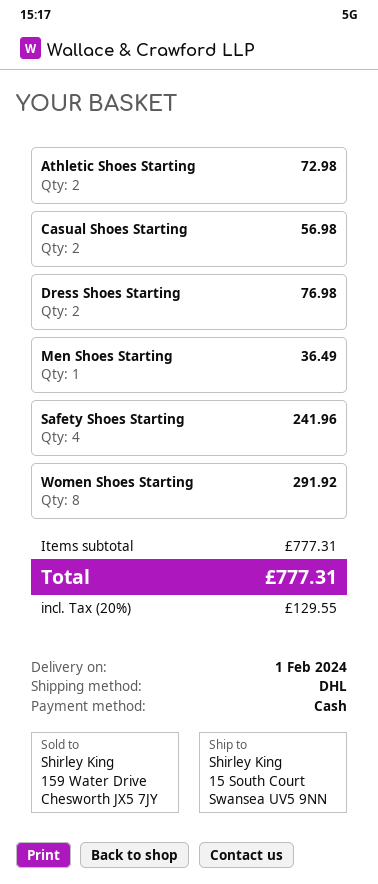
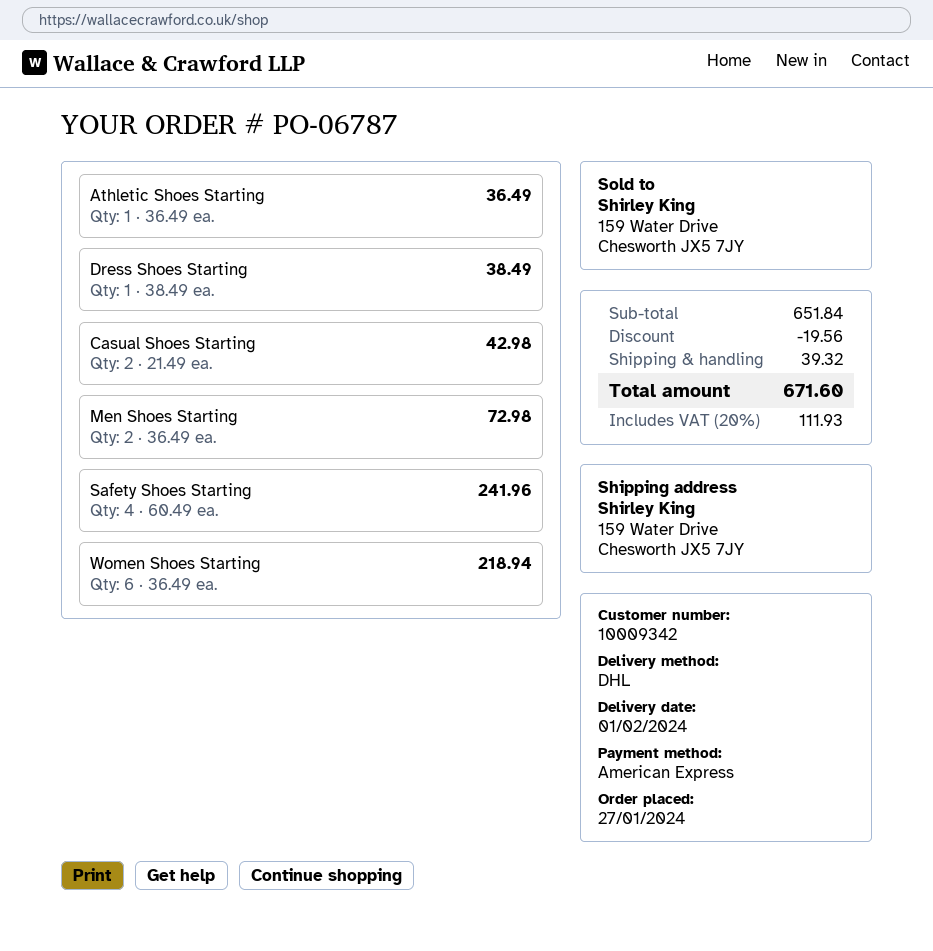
payment method: cash -> American Express
ship to: 15 South Court, Swansea UV5 9NN -> 159 Water Drive, Chesworth JX5 7JY
Athletic Shoes Starting: 2 for 72.98 -> 1 for 36.49
Casual Shoes Starting: 2 for 56.98 -> 2 for 42.98
Dress Shoes Starting: 2 for 76.98 -> 1 for 38.49
Men Shoes Starting: 1 for 36.49 -> 2 for 72.98
Women Shoes Starting: 8 for 291.92 -> 6 for 218.94
subtotal: 777.31 -> 651.84
discount: none -> 19.56
shipping: none -> 39.32
tax: 20% = 129.55 -> 20% = 111.93
total: 777.31 -> 671.60

